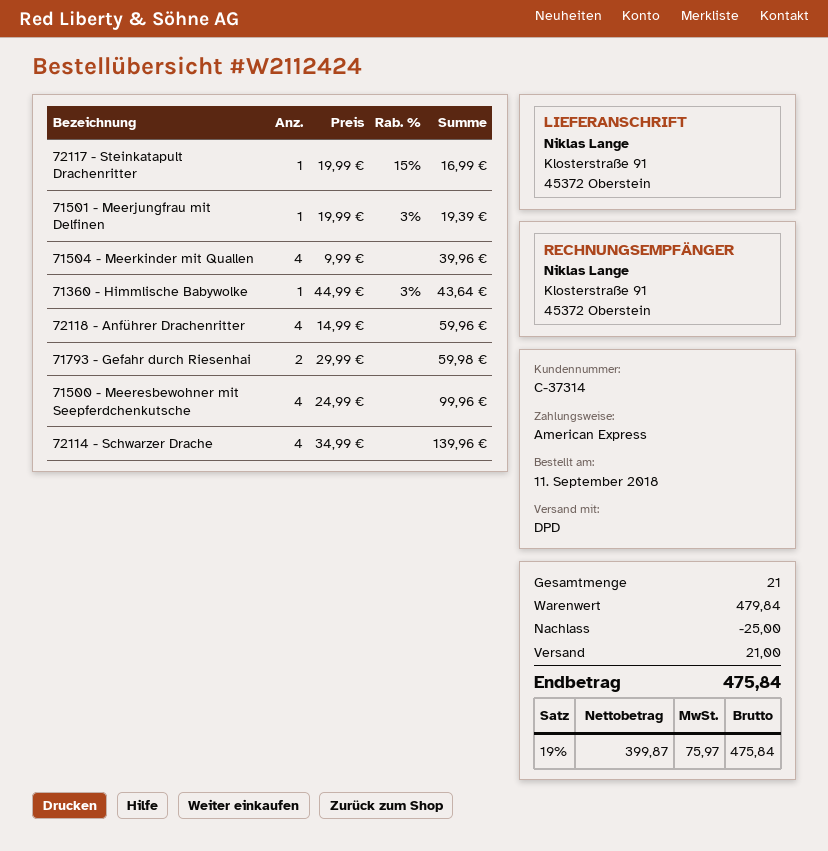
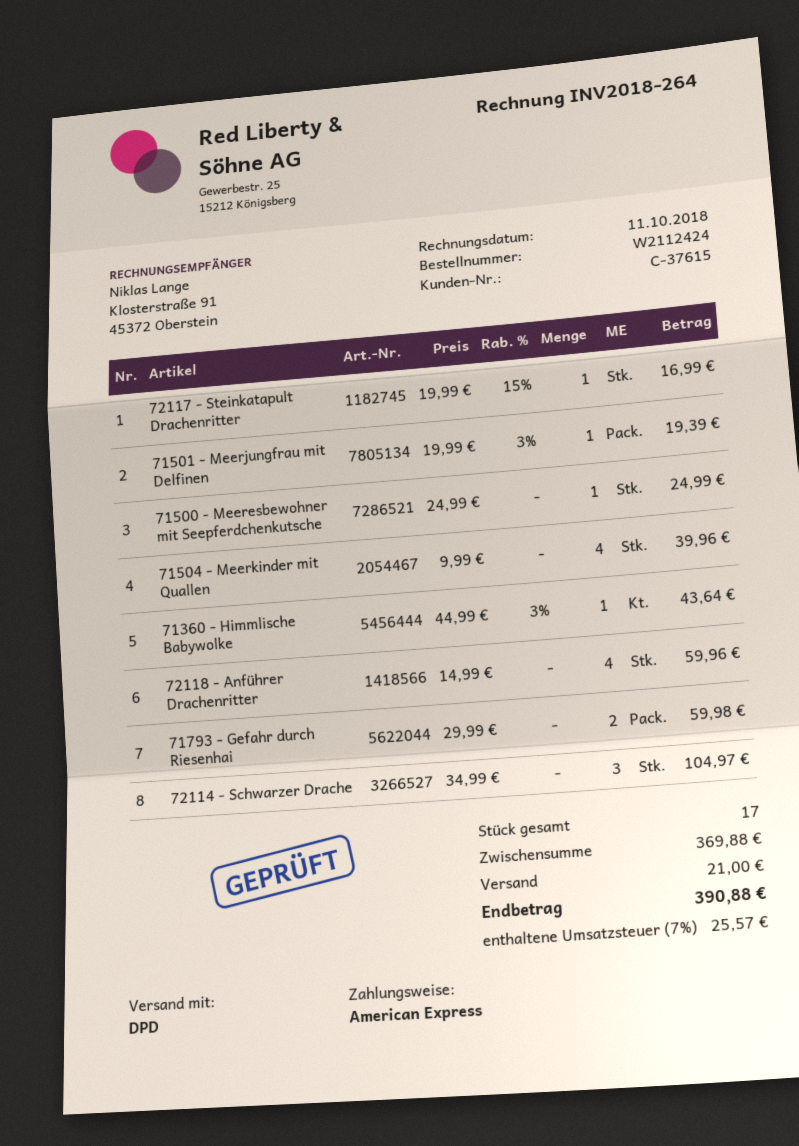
customer number: C-37314 -> C-37615
71500 - Meeresbewohner mit Seepferdchenkutsche: 4 x 24.99 = 99.96 -> 1 x 24.99 = 24.99
72114 - Schwarzer Drache: 4 x 34.99 = 139.96 -> 3 x 34.99 = 104.97
total quantity: 21 -> 17
subtotal: 479.84 -> 369.88
discount: 25.00 -> none
tax: 19% = 75.97 -> 7% = 25.57
total: 475.84 -> 390.88

